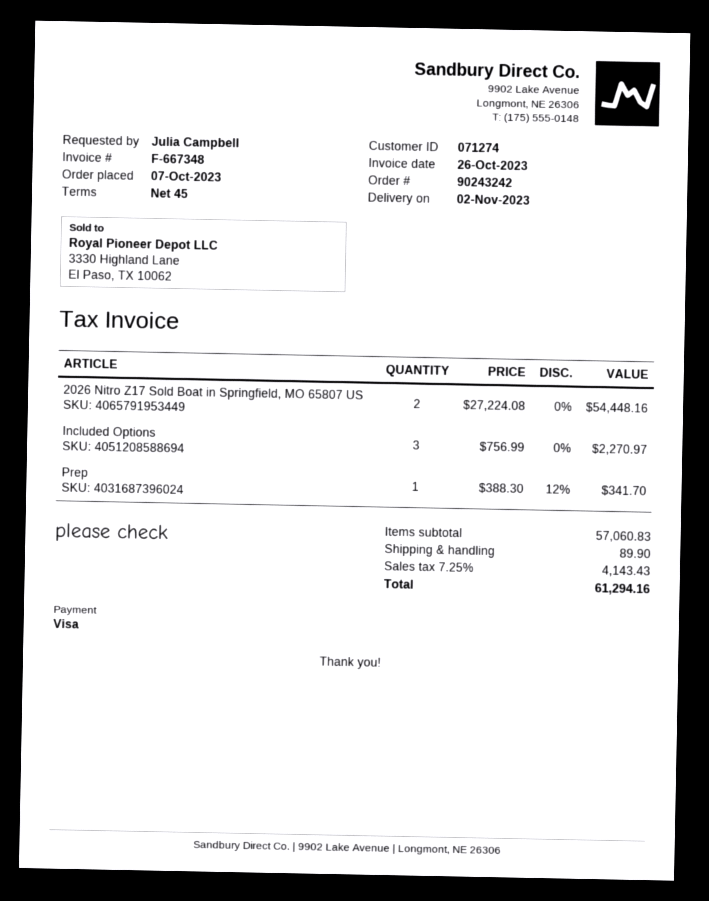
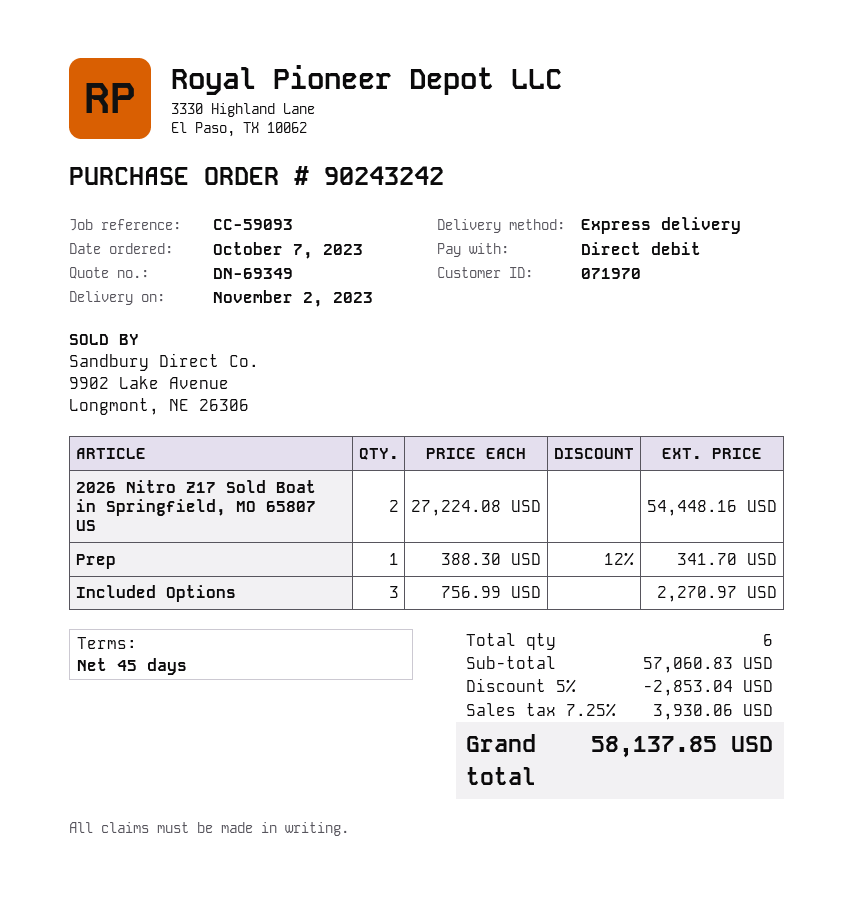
customer number: 071274 -> 071970
payment method: Visa -> direct debit
discount: none -> 5% = 2853.04
shipping: 89.90 -> none
tax: 7.25% = 4143.43 -> 7.25% = 3930.06
total: 61294.16 -> 58137.85

